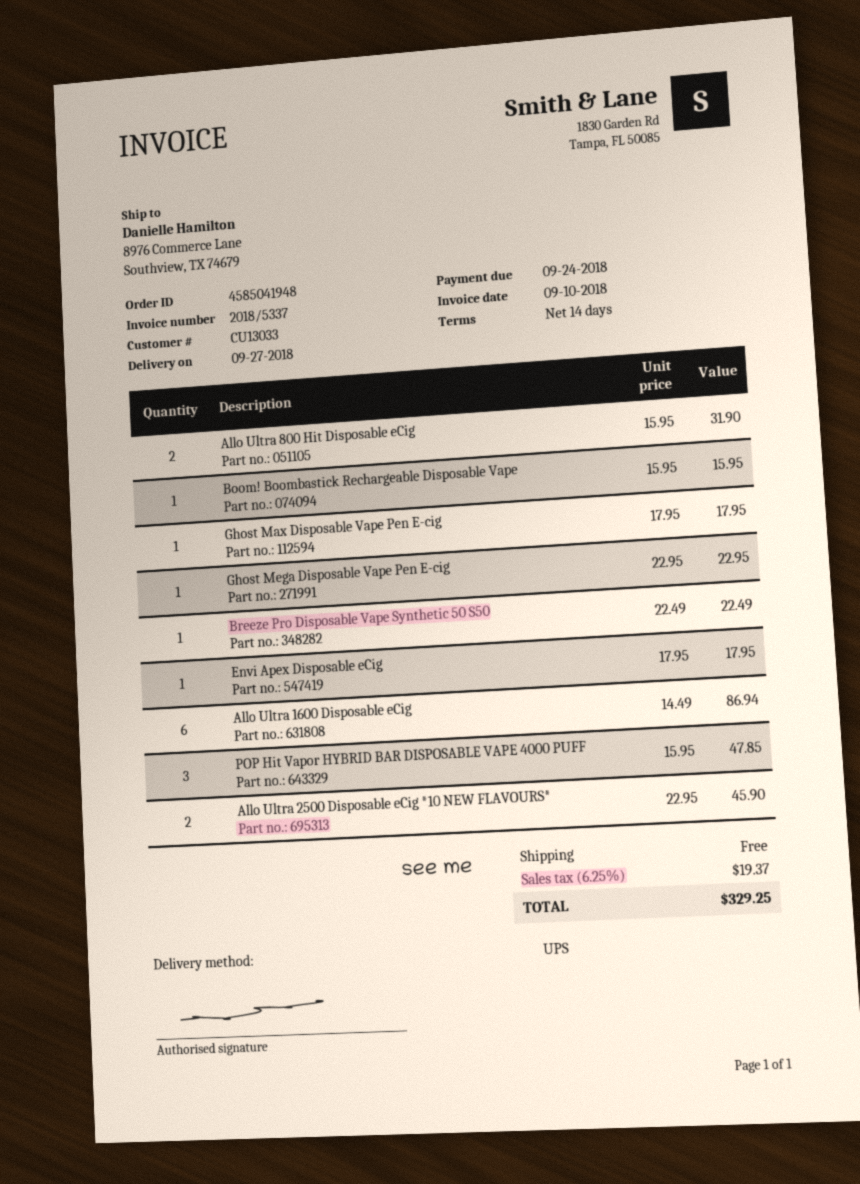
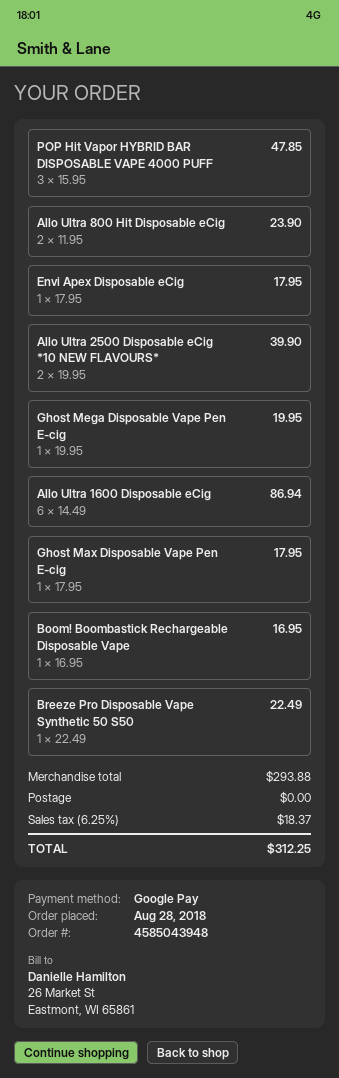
order number: 4585041948 -> 4585043948
Allo Ultra 800 Hit Disposable eCig: 2 x 15.95 = 31.90 -> 2 x 11.95 = 23.90
Boom! Boombastick Rechargeable Disposable Vape: 1 x 15.95 = 15.95 -> 1 x 16.95 = 16.95
Ghost Mega Disposable Vape Pen E-cig: 1 x 22.95 = 22.95 -> 1 x 19.95 = 19.95
Allo Ultra 2500 Disposable eCig *10 NEW FLAVOURS*: 2 x 22.95 = 45.90 -> 2 x 19.95 = 39.90
tax: 6.25% = 19.37 -> 6.25% = 18.37
total: 329.25 -> 312.25

